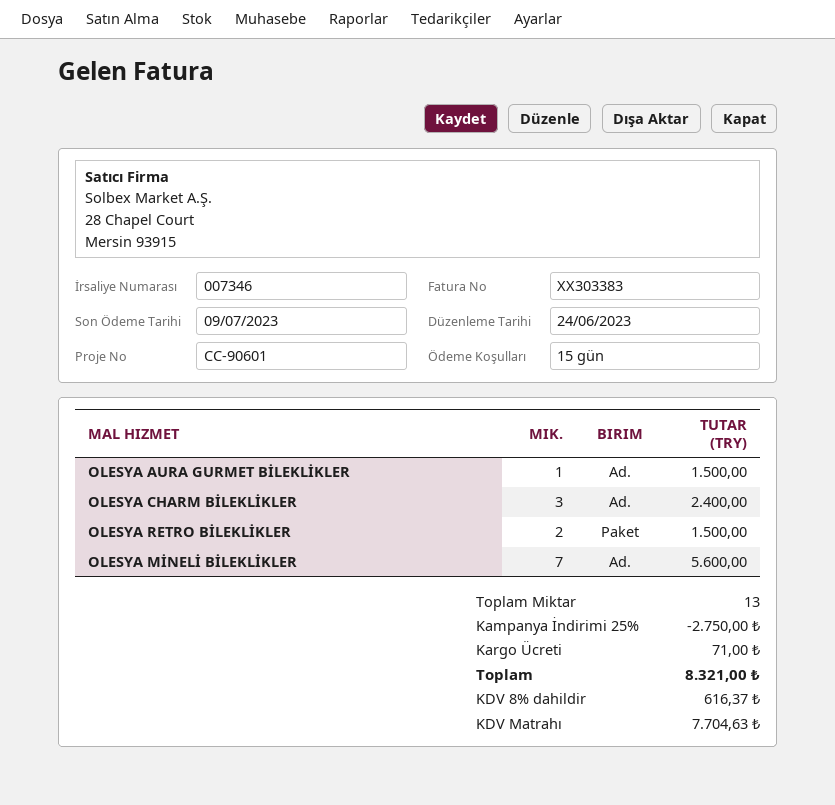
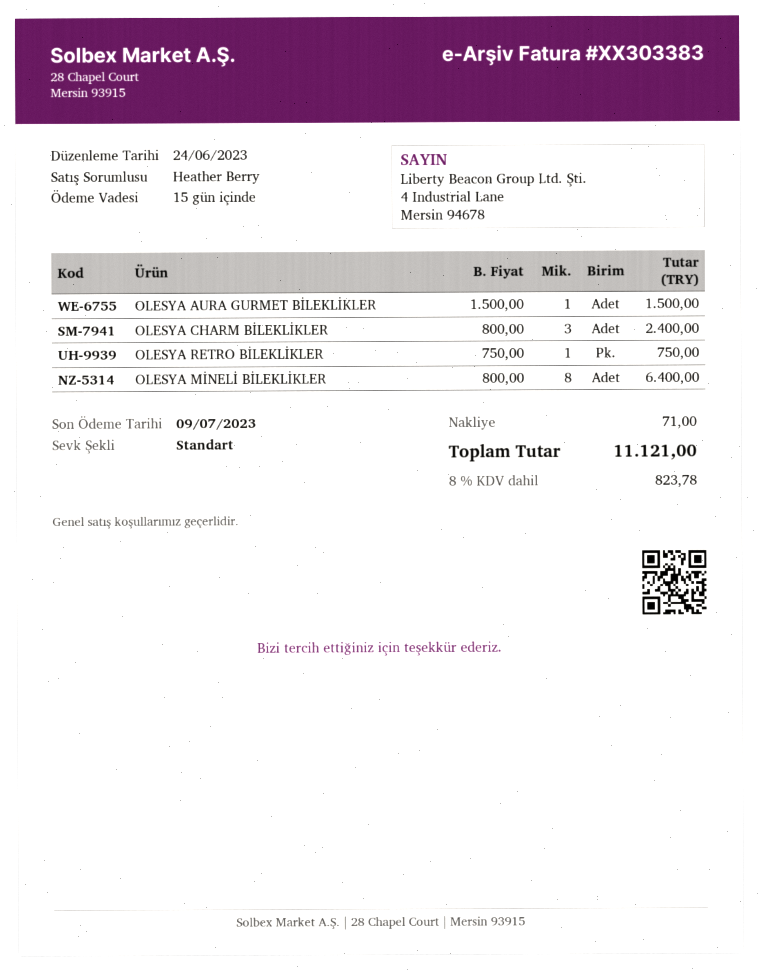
OLESYA RETRO BİLEKLİKLER: 2 for 1500.00 -> 1 for 750.00
OLESYA MİNELİ BİLEKLİKLER: 7 for 5600.00 -> 8 for 6400.00
discount: 25% = 2750.00 -> none
tax: 8% = 616.37 -> 8% = 823.78
total: 8321.00 -> 11121.00

